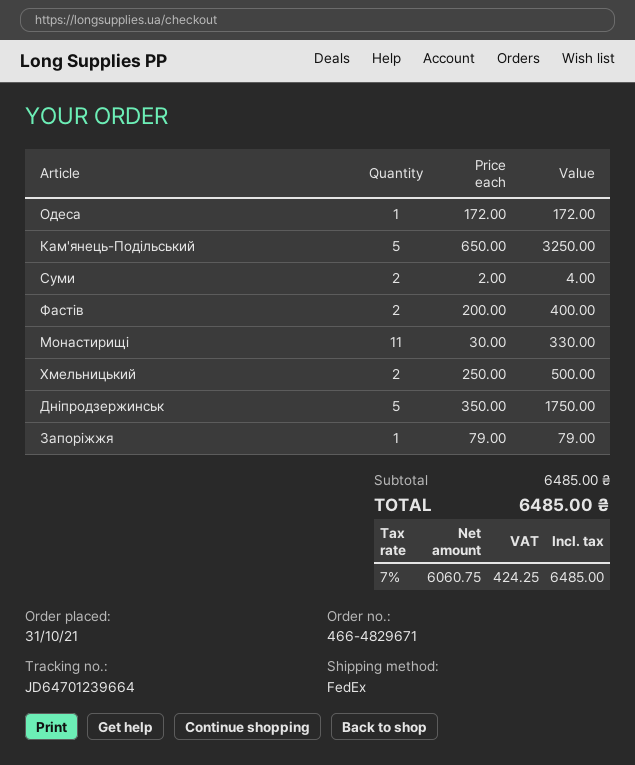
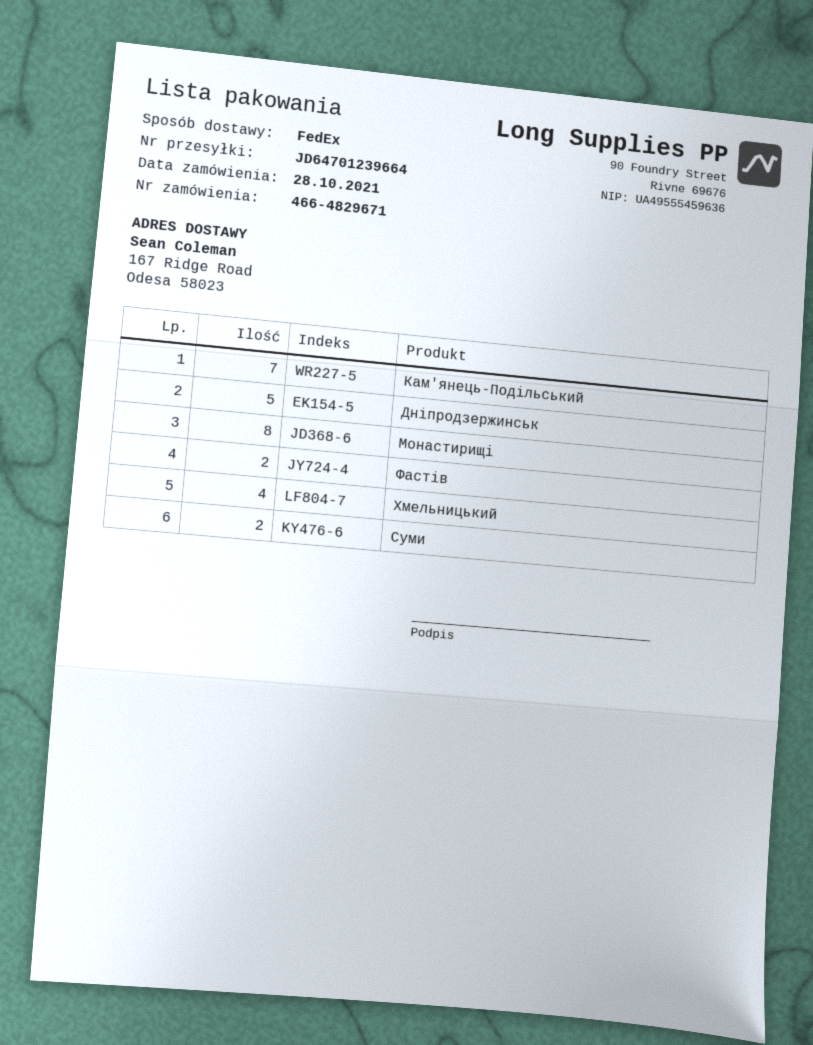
order date: 2021-10-31 -> 2021-10-28
Одеса: 1 -> none
Кам'янець-Подільський: 5 -> 7
Монастирищі: 11 -> 8
Хмельницький: 2 -> 4
Запоріжжя: 1 -> none

